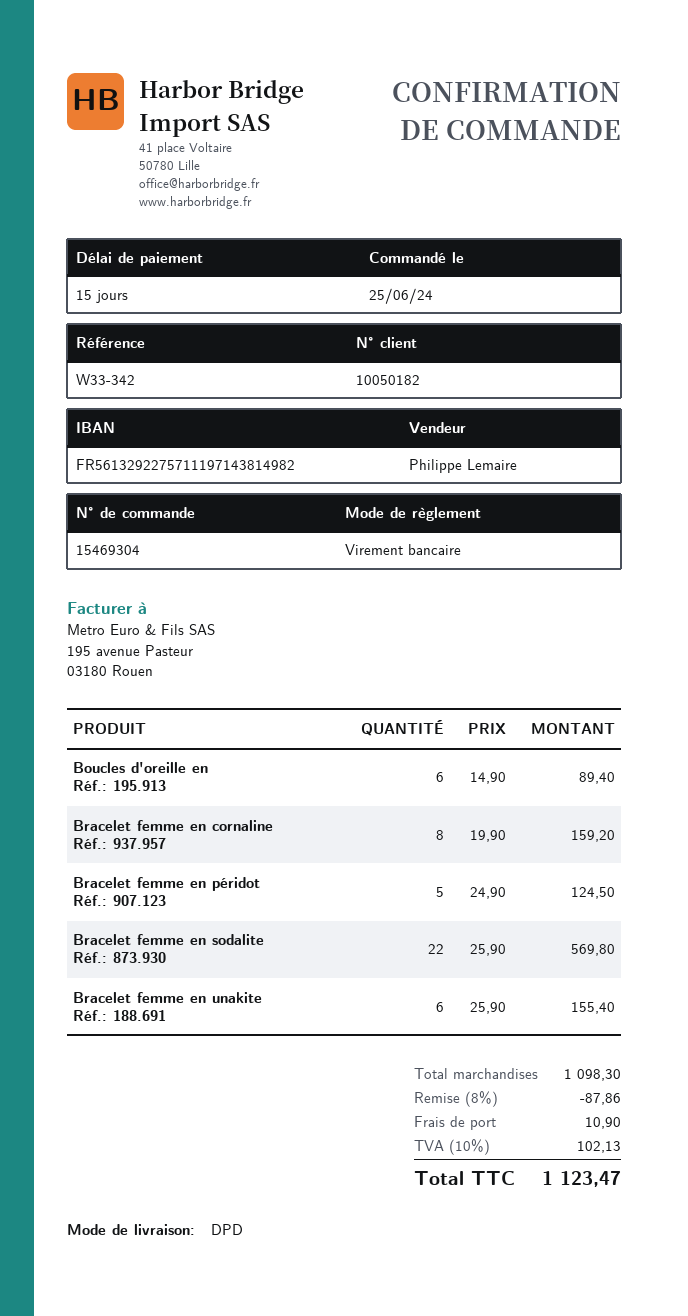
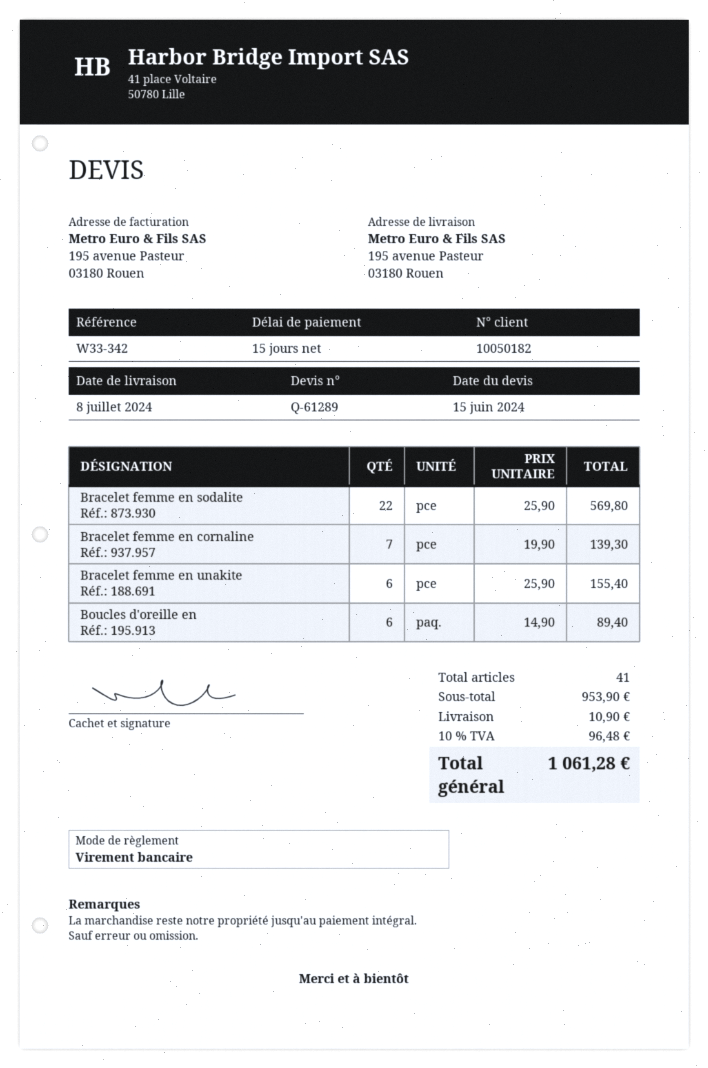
Bracelet femme en cornaline: 8 x 19.90 = 159.20 -> 7 x 19.90 = 139.30
Bracelet femme en péridot: 5 x 24.90 = 124.50 -> none
subtotal: 1098.30 -> 953.90
discount: 8% = 87.86 -> none
tax: 10% = 102.13 -> 10% = 96.48
total: 1123.47 -> 1061.28

